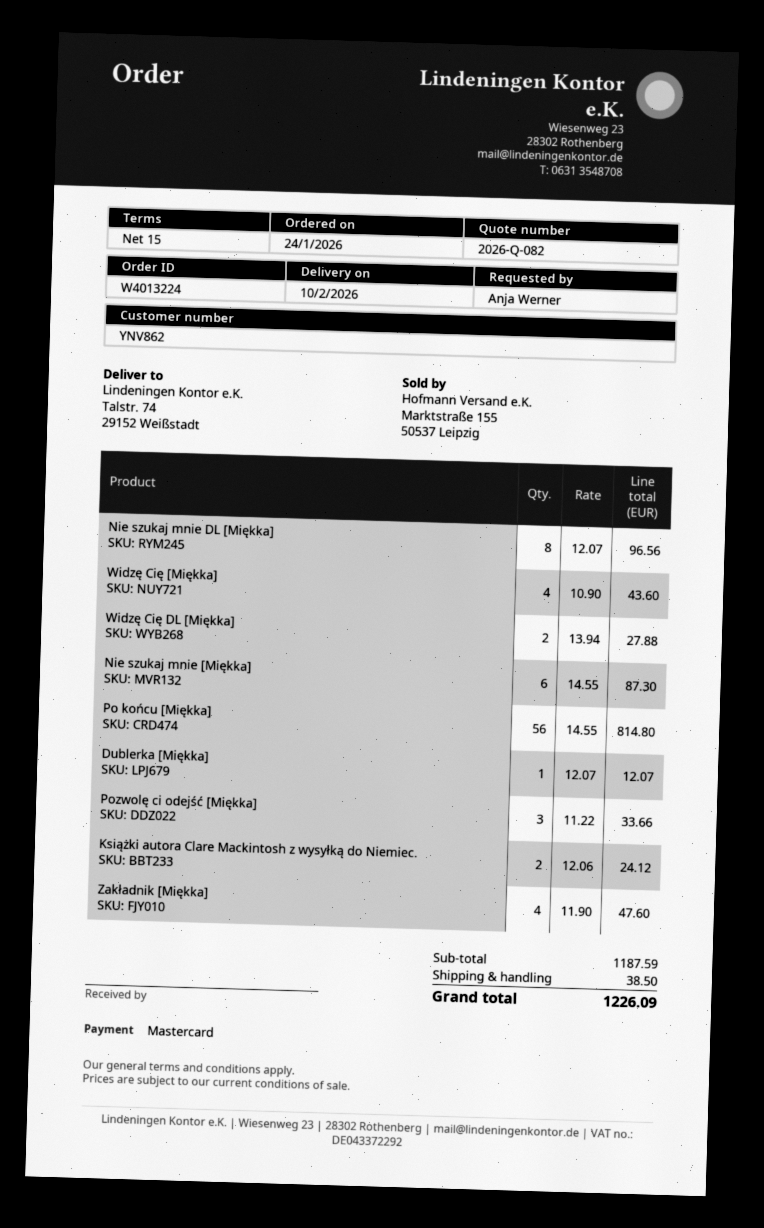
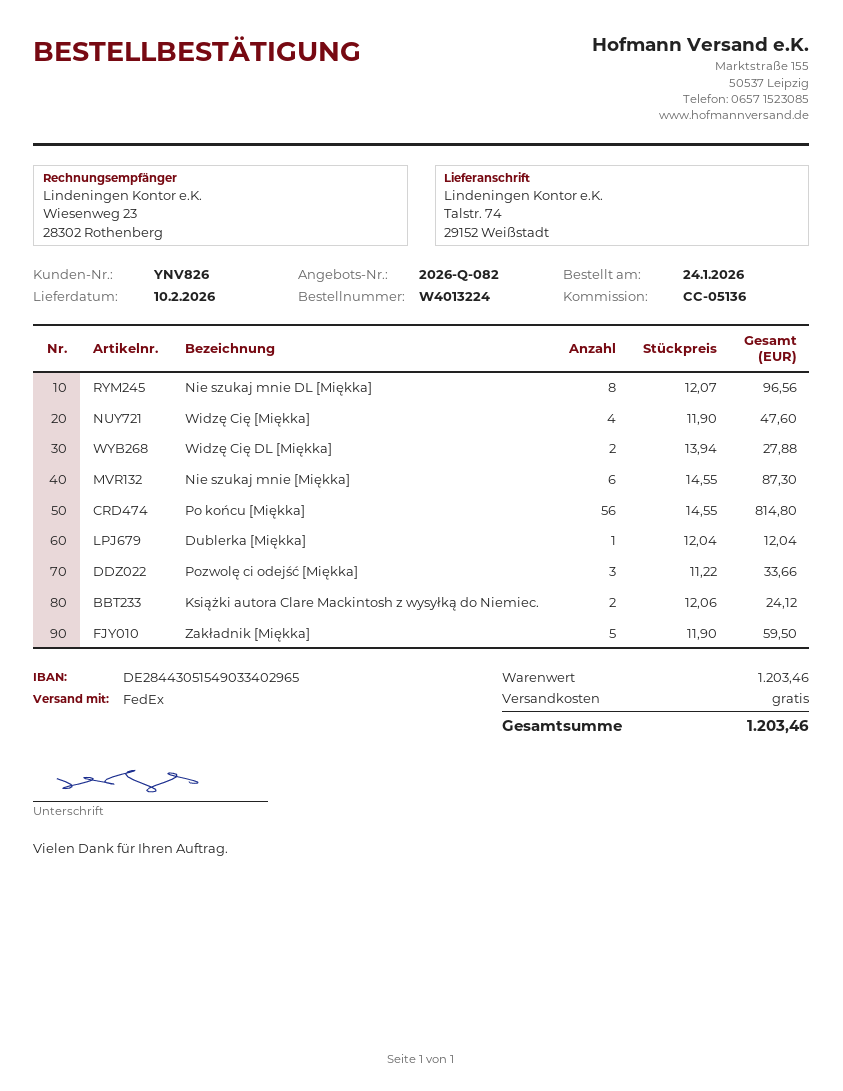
customer number: YNV862 -> YNV826
Widzę Cię [Miękka]: 4 x 10.90 = 43.60 -> 4 x 11.90 = 47.60
Dublerka [Miękka]: 1 x 12.07 = 12.07 -> 1 x 12.04 = 12.04
Zakładnik [Miękka]: 4 x 11.90 = 47.60 -> 5 x 11.90 = 59.50
subtotal: 1187.59 -> 1203.46
shipping: 38.50 -> 0.00
total: 1226.09 -> 1203.46

